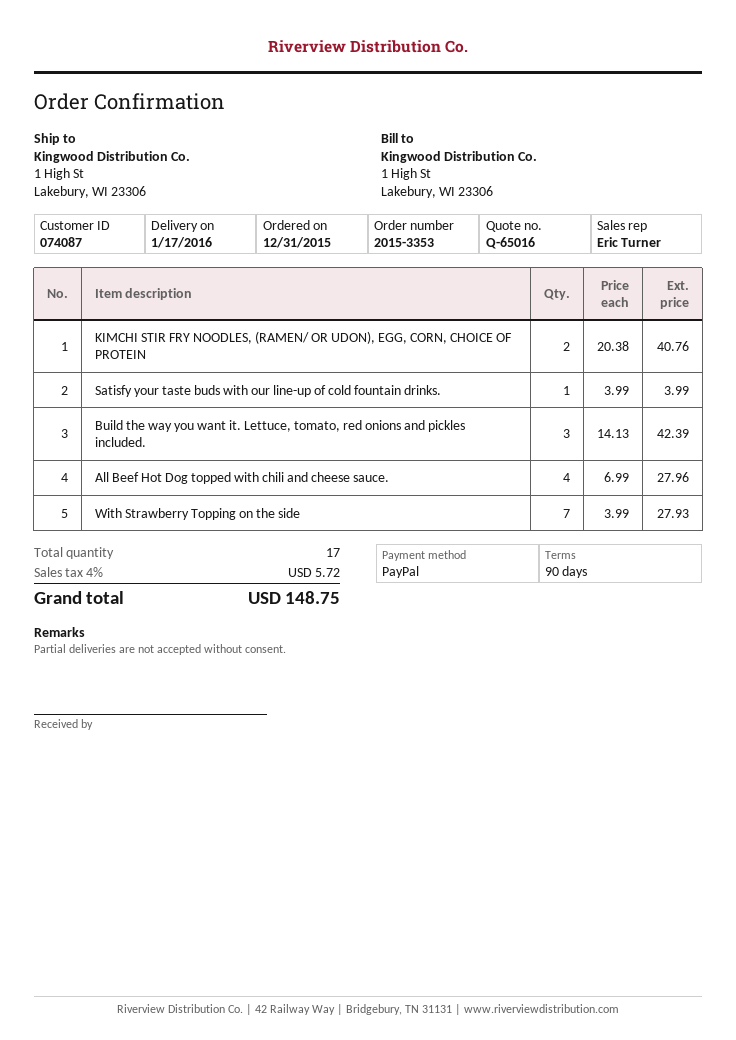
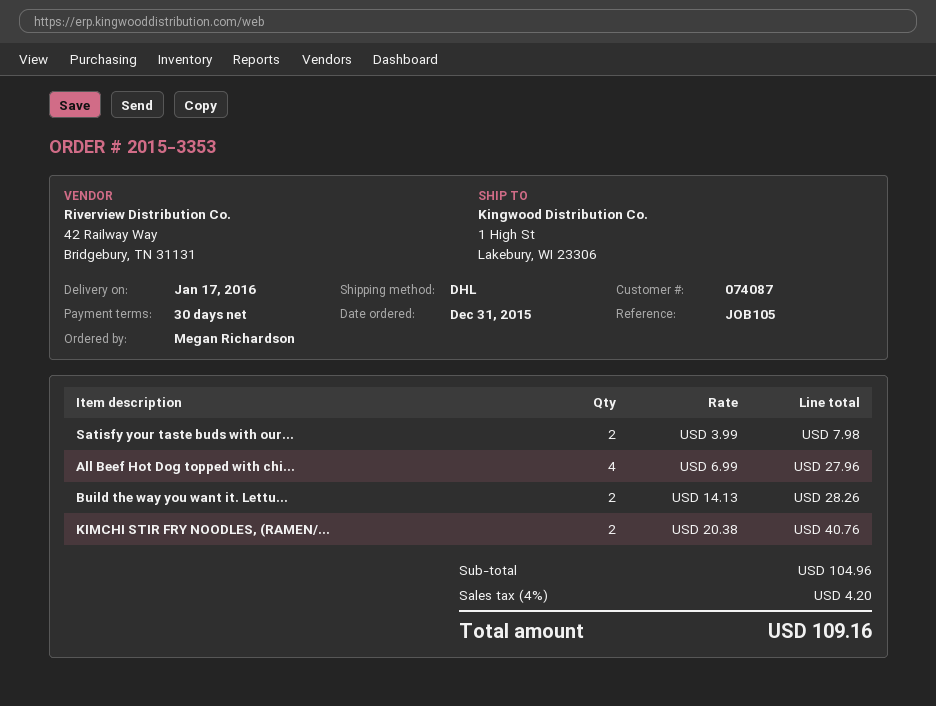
payment terms: 90 days -> 30 days
Satisfy your taste buds with our line-up of cold fountain drinks.: 1 x 3.99 = 3.99 -> 2 x 3.99 = 7.98
Build the way you want it. Lettuce, tomato, red onions and pickles included.: 3 x 14.13 = 42.39 -> 2 x 14.13 = 28.26
With Strawberry Topping on the side: 7 x 3.99 = 27.93 -> none
tax: 4% = 5.72 -> 4% = 4.20
total: 148.75 -> 109.16

